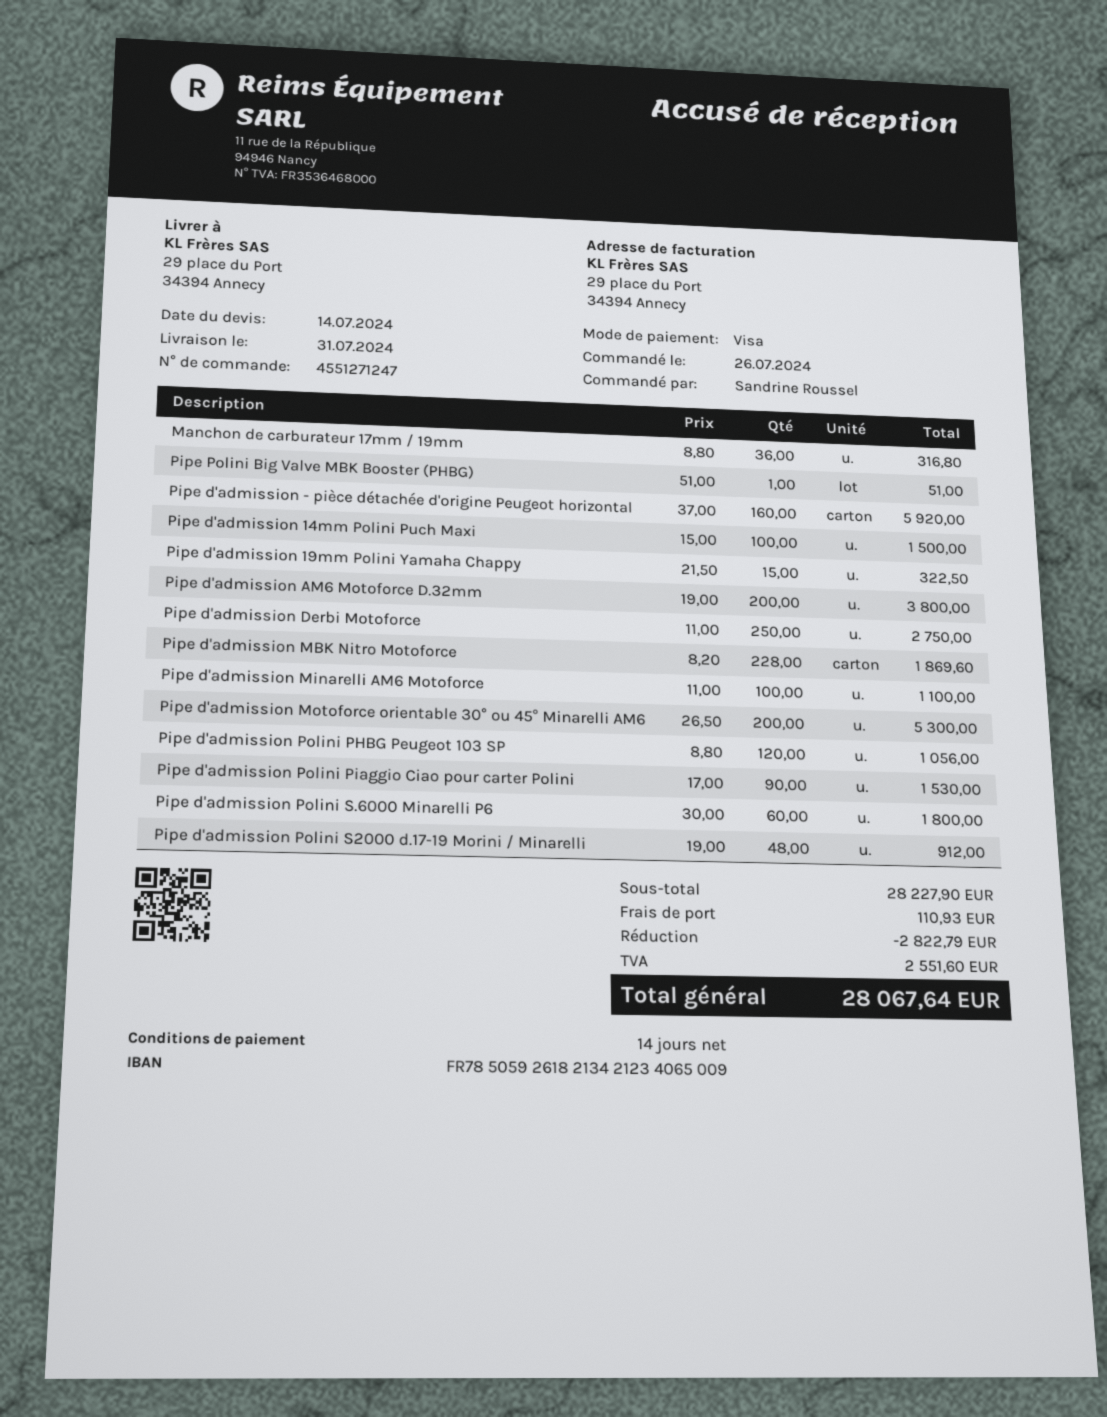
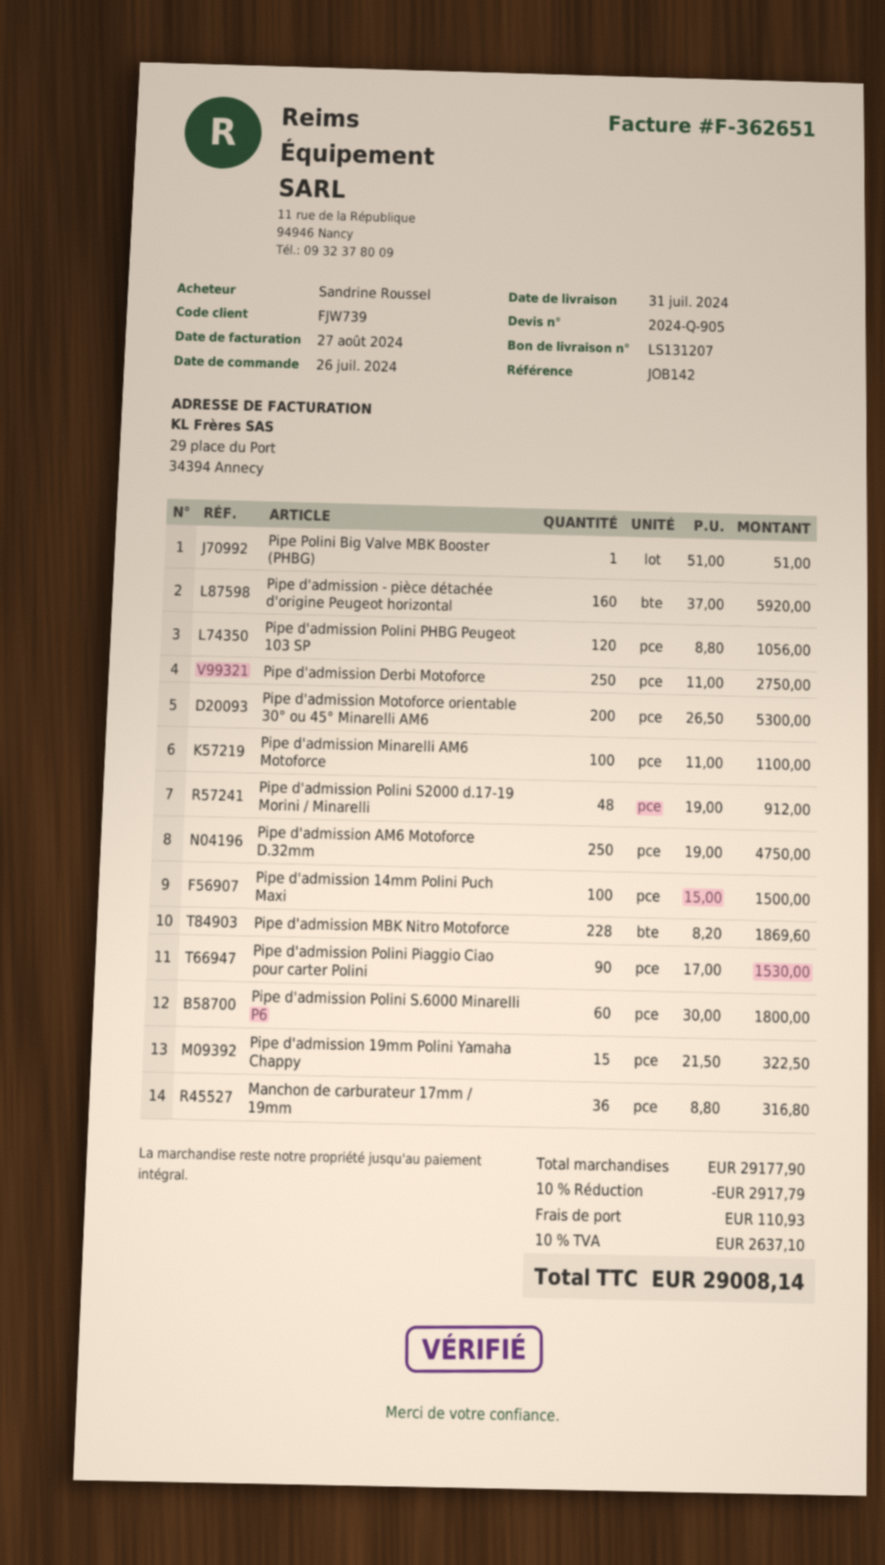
Pipe d'admission AM6 Motoforce D.32mm: 200 x 19.00 = 3800.00 -> 250 x 19.00 = 4750.00
subtotal: 28227.90 -> 29177.90
discount: 2822.79 -> 2917.79
tax: 2551.60 -> 2637.10
total: 28067.64 -> 29008.14

